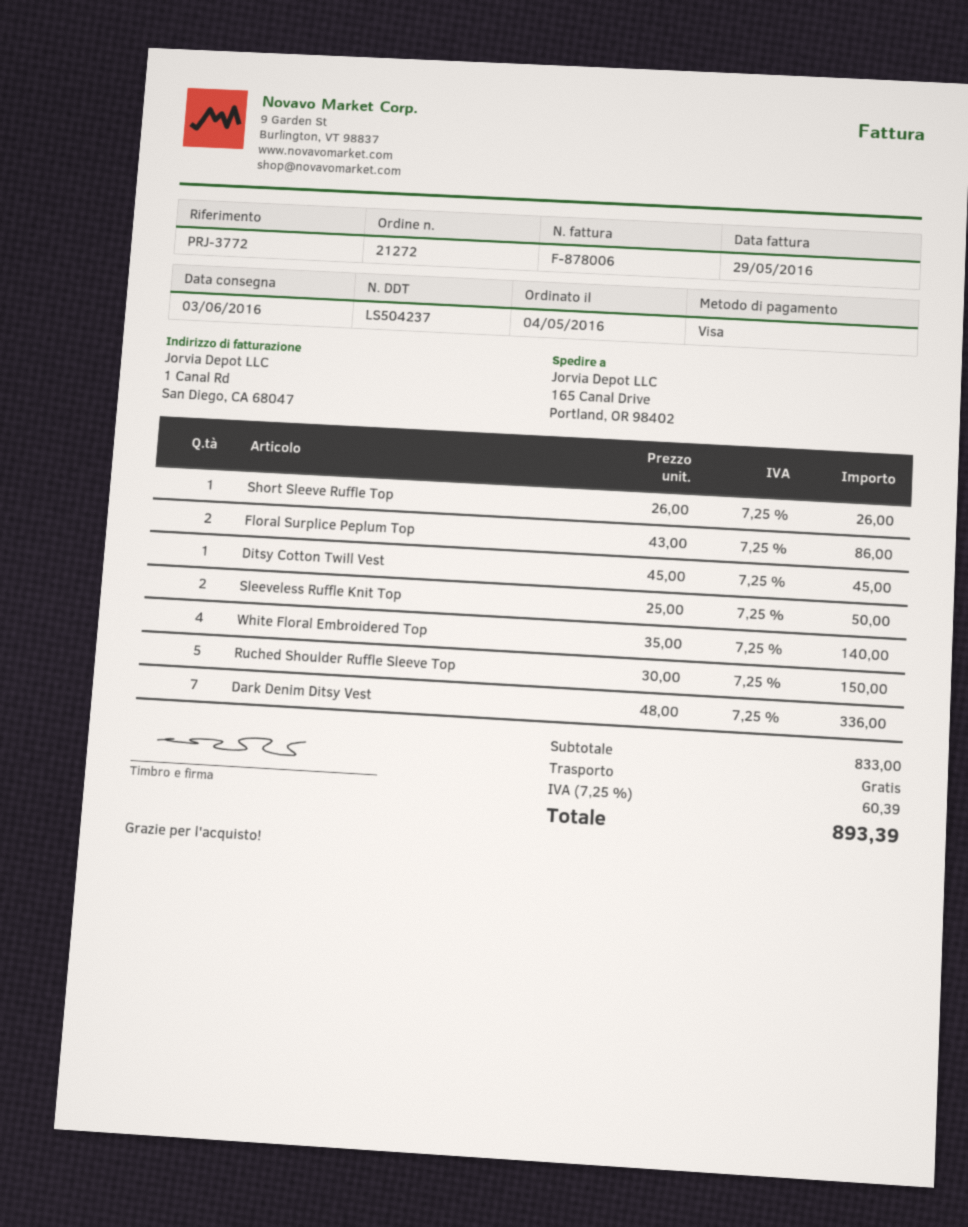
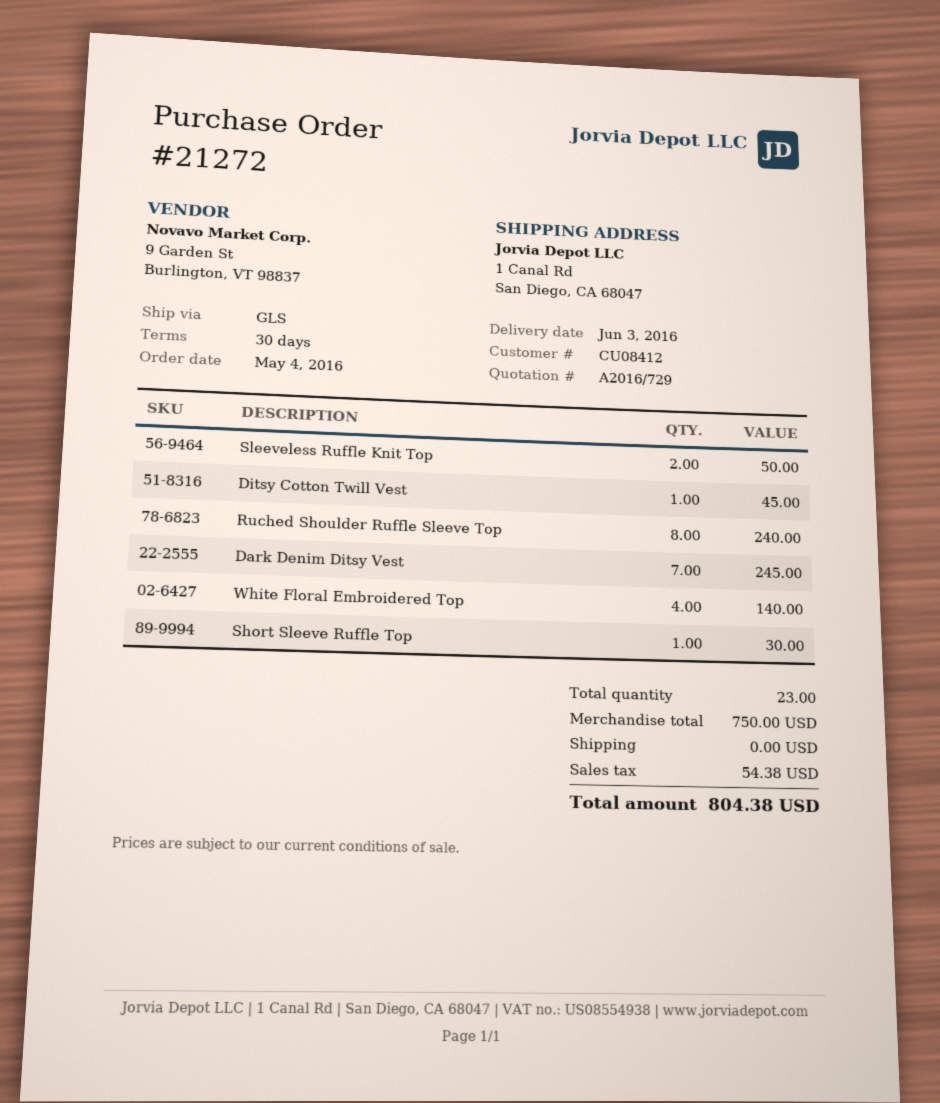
ship to: 165 Canal Drive, Portland, OR 98402 -> 1 Canal Rd, San Diego, CA 68047
Short Sleeve Ruffle Top: 1 for 26.00 -> 1 for 30.00
Floral Surplice Peplum Top: 2 for 86.00 -> none
Ruched Shoulder Ruffle Sleeve Top: 5 for 150.00 -> 8 for 240.00
Dark Denim Ditsy Vest: 7 for 336.00 -> 7 for 245.00
subtotal: 833.00 -> 750.00
tax: 60.39 -> 54.38
total: 893.39 -> 804.38

